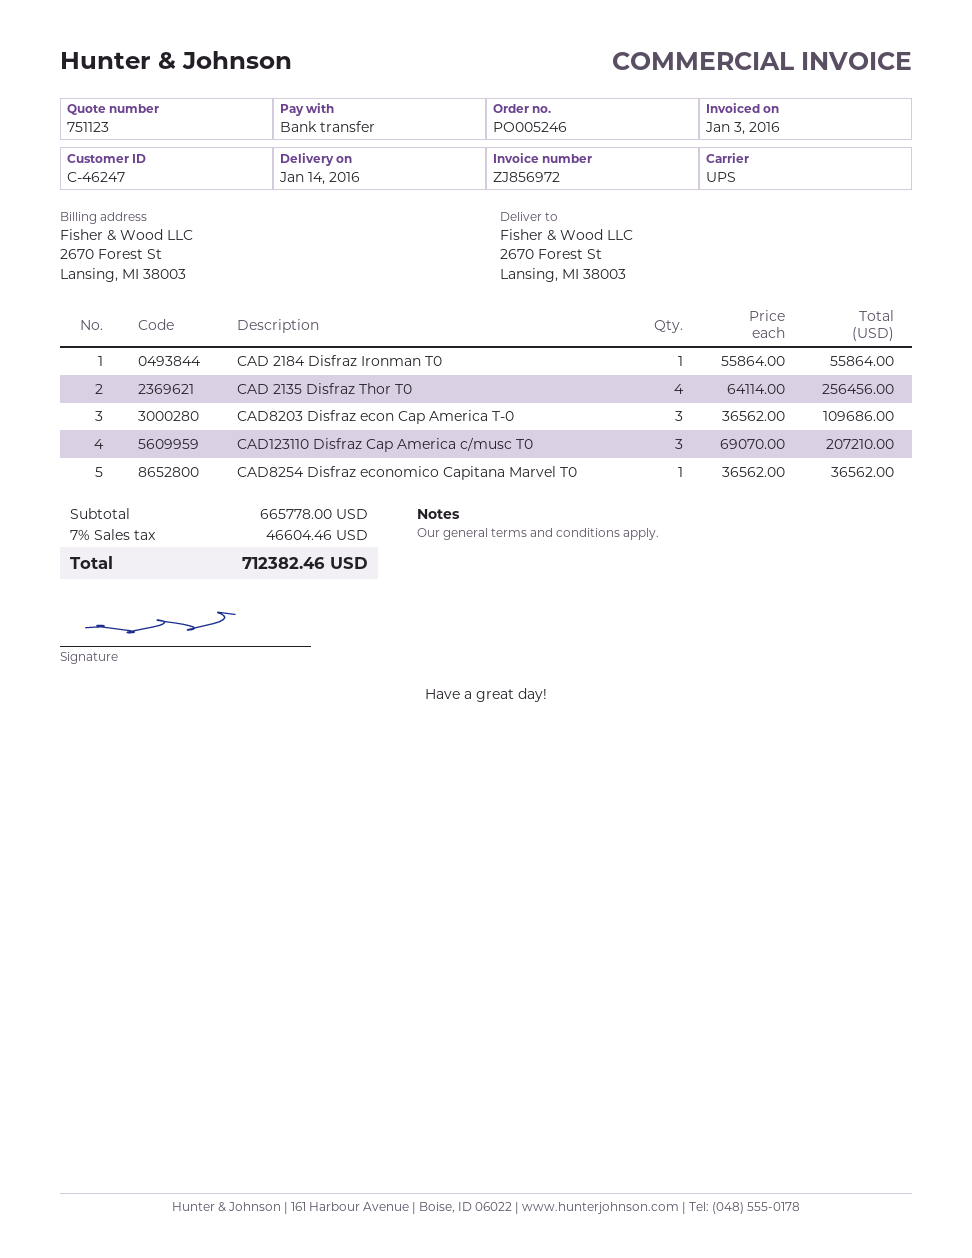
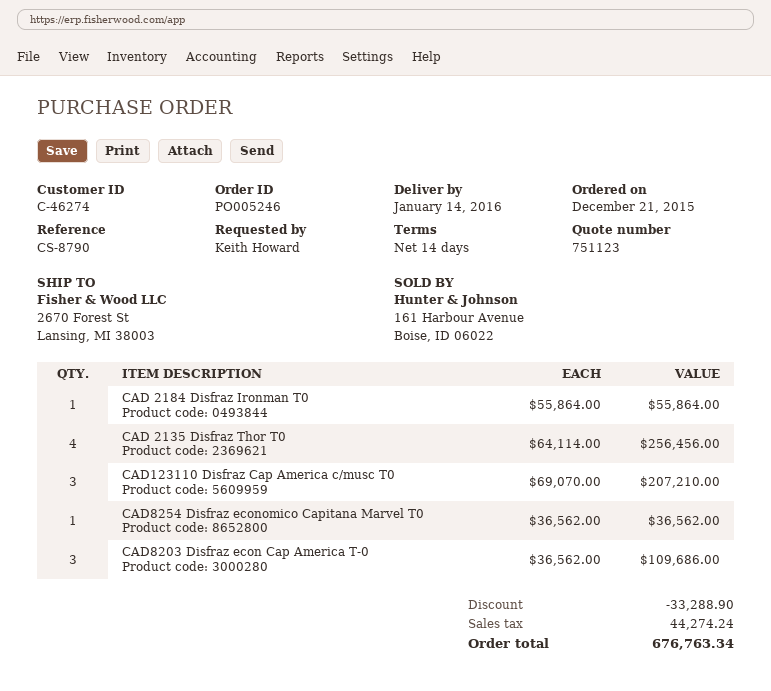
customer number: C-46247 -> C-46274
discount: none -> 33288.90
tax: 46604.46 -> 44274.24
total: 712382.46 -> 676763.34

